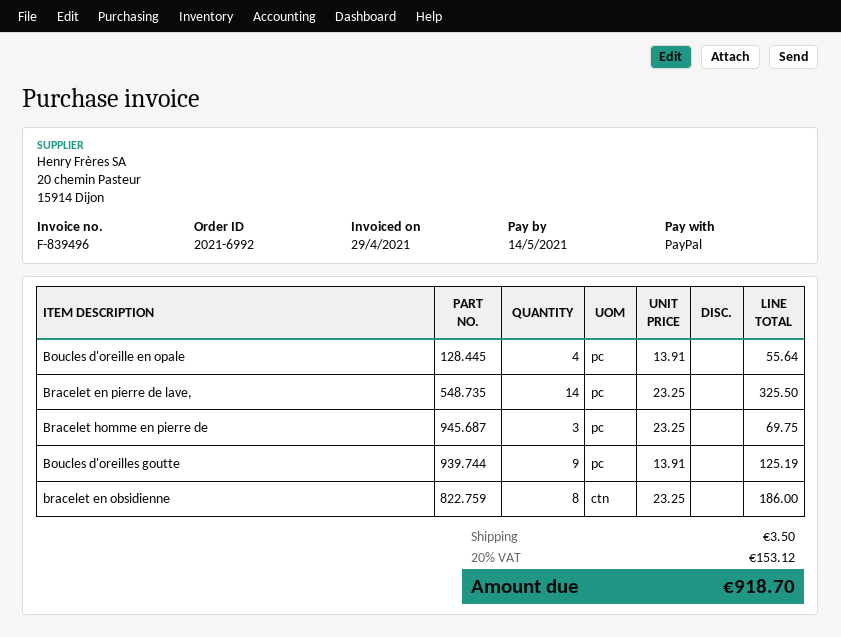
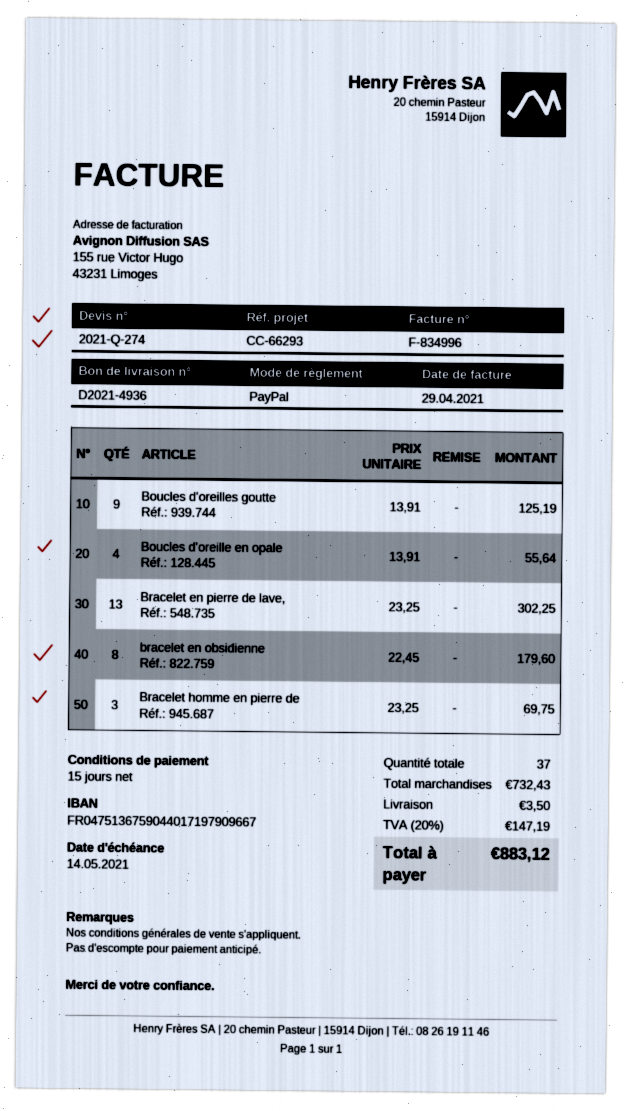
invoice number: F-839496 -> F-834996
Bracelet en pierre de lave,: 14 x 23.25 = 325.50 -> 13 x 23.25 = 302.25
bracelet en obsidienne: 8 x 23.25 = 186.00 -> 8 x 22.45 = 179.60
tax: 20% = 153.12 -> 20% = 147.19
total: 918.70 -> 883.12

